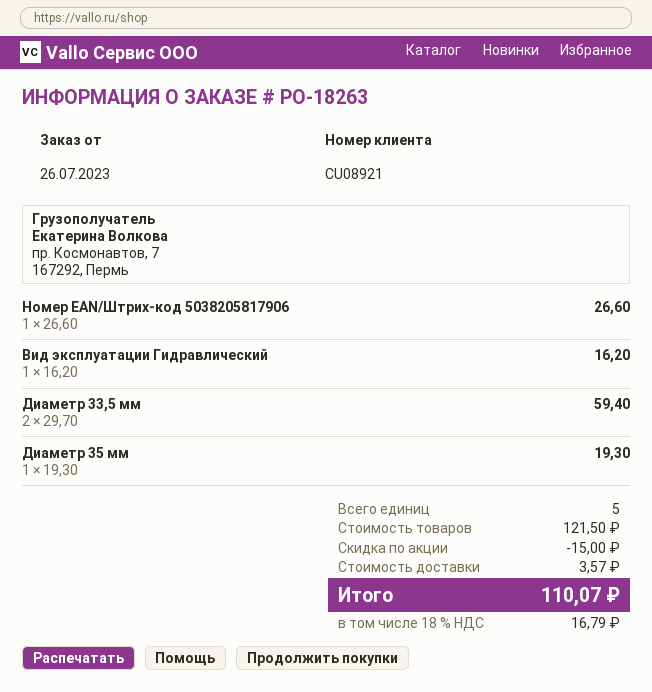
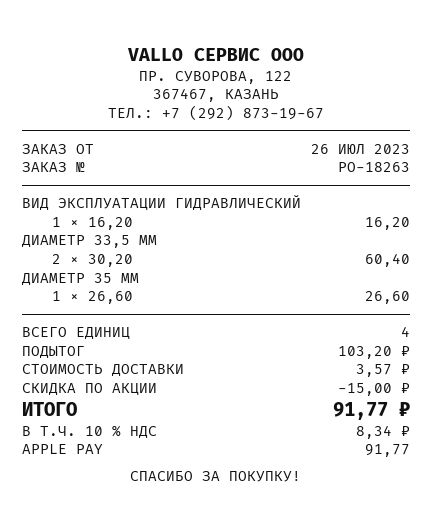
Номер EAN/Штрих-код 5038205817906: 1 x 26.60 = 26.60 -> none
Диаметр 33,5 мм: 2 x 29.70 = 59.40 -> 2 x 30.20 = 60.40
Диаметр 35 мм: 1 x 19.30 = 19.30 -> 1 x 26.60 = 26.60
total quantity: 5 -> 4
subtotal: 121.50 -> 103.20
tax: 18% = 16.79 -> 10% = 8.34
total: 110.07 -> 91.77

